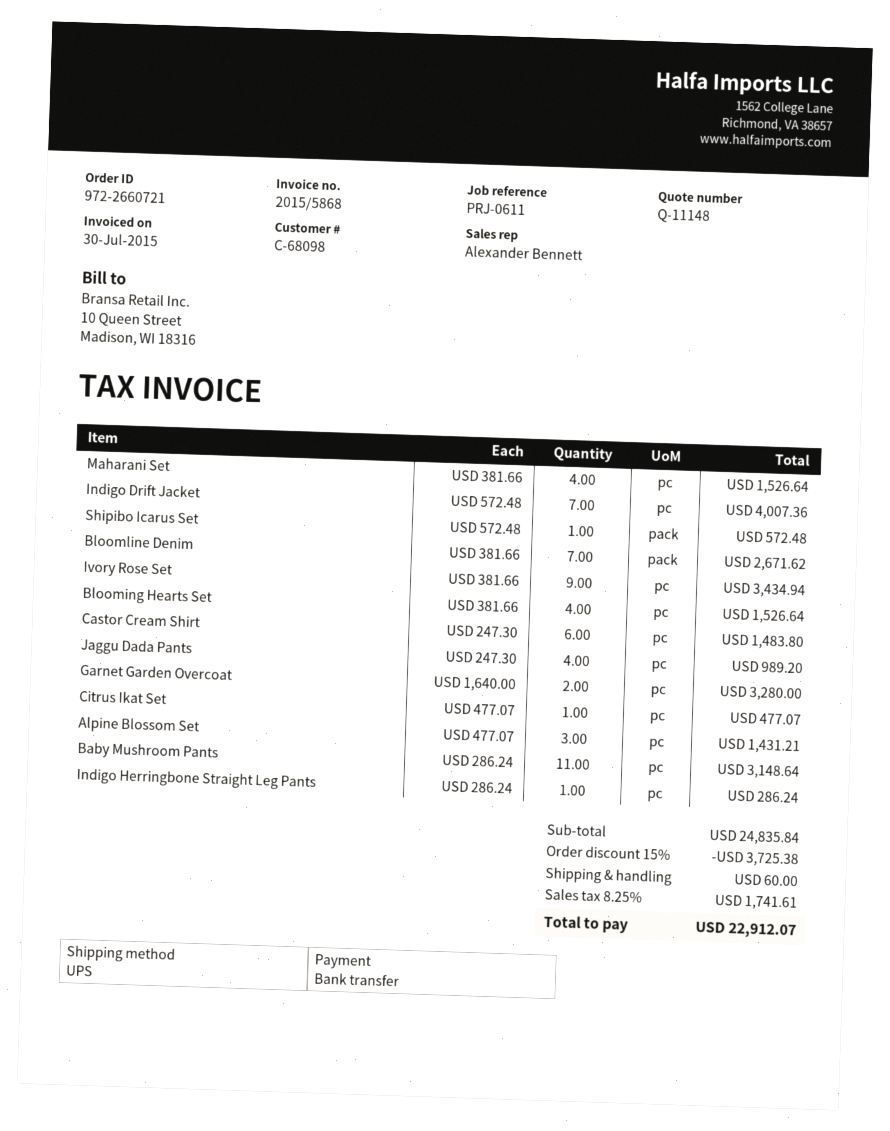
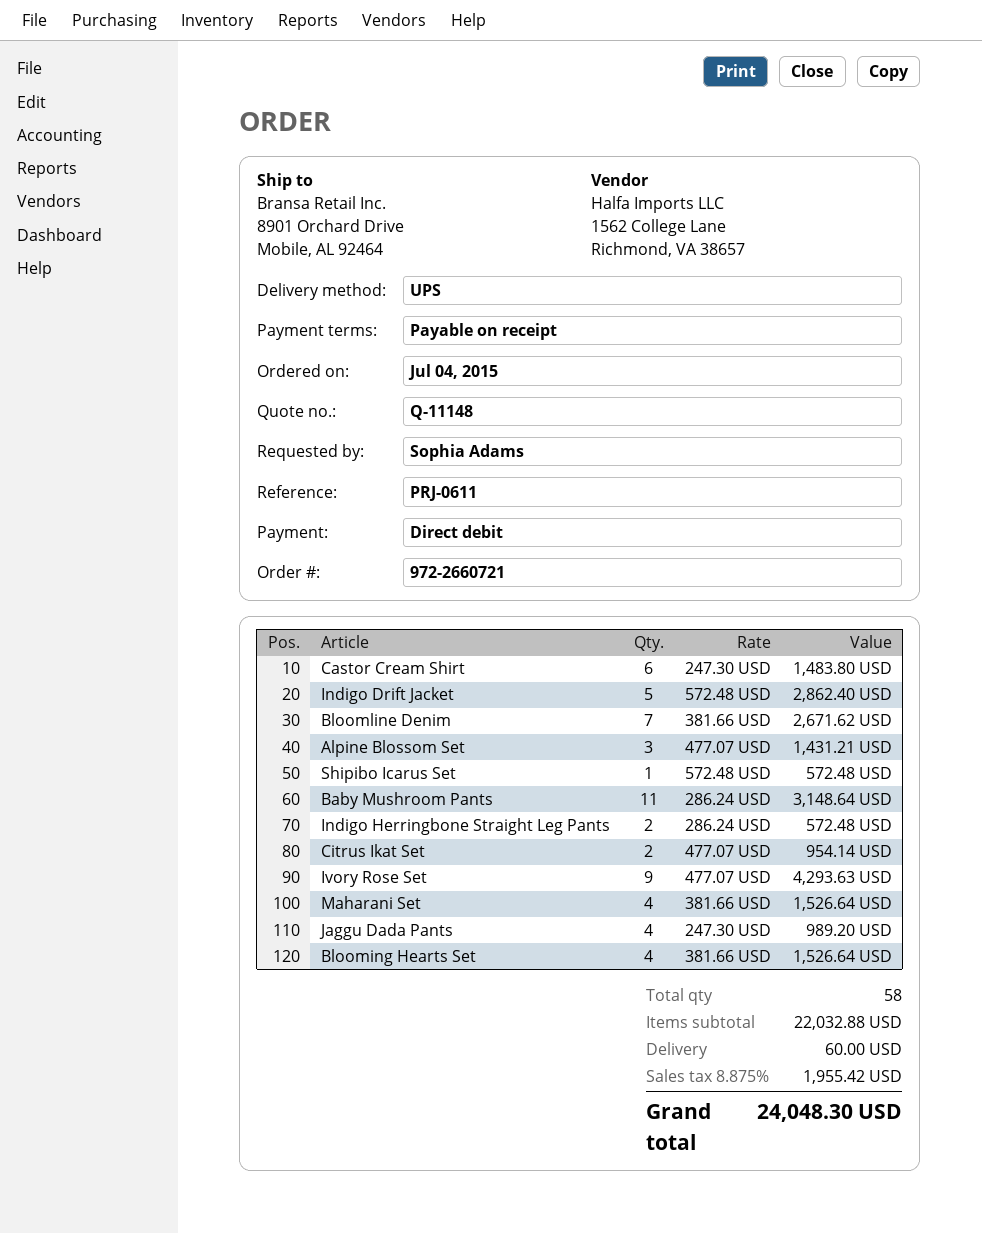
payment method: bank transfer -> direct debit
Indigo Drift Jacket: 7 x 572.48 = 4007.36 -> 5 x 572.48 = 2862.40
Ivory Rose Set: 9 x 381.66 = 3434.94 -> 9 x 477.07 = 4293.63
Garnet Garden Overcoat: 2 x 1640.00 = 3280.00 -> none
Citrus Ikat Set: 1 x 477.07 = 477.07 -> 2 x 477.07 = 954.14
Indigo Herringbone Straight Leg Pants: 1 x 286.24 = 286.24 -> 2 x 286.24 = 572.48
subtotal: 24835.84 -> 22032.88
discount: 15% = 3725.38 -> none
tax: 8.25% = 1741.61 -> 8.875% = 1955.42
total: 22912.07 -> 24048.30

